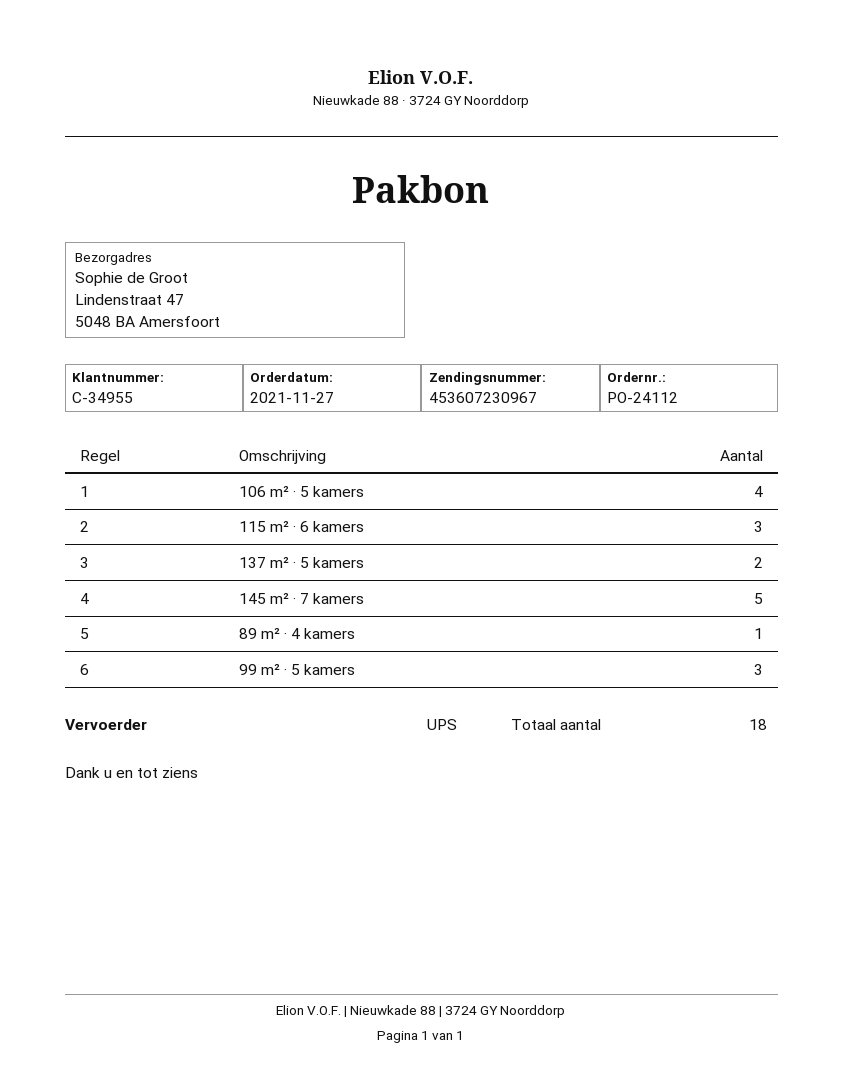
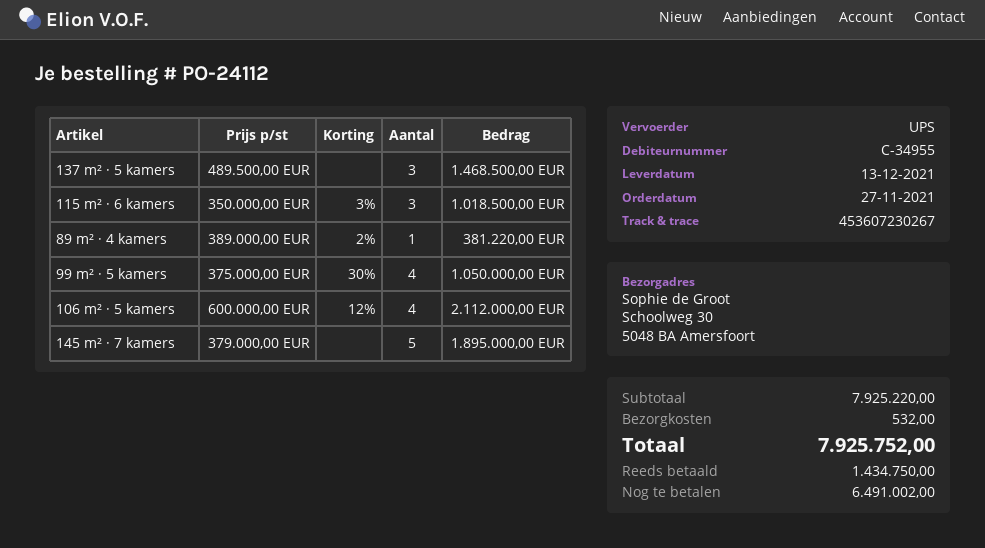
tracking number: 453607230967 -> 453607230267
ship to: Lindenstraat 47, 5048 BA Amersfoort -> Schoolweg 30, 5048 BA Amersfoort
137 m² · 5 kamers: 2 -> 3
99 m² · 5 kamers: 3 -> 4

